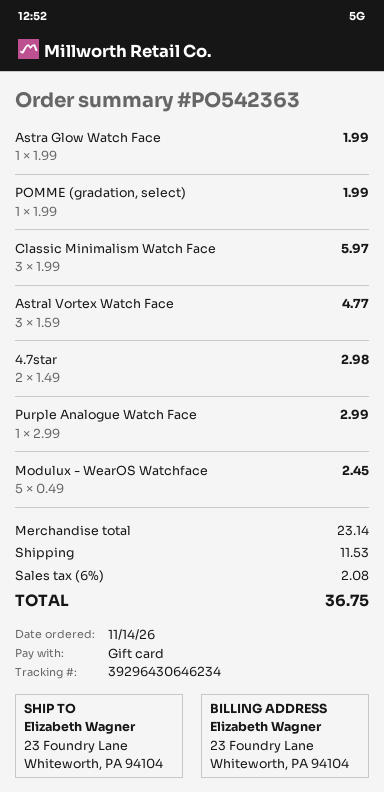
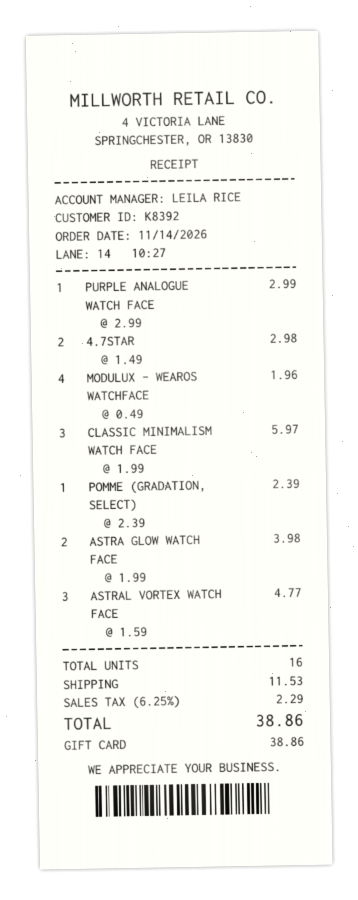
Astra Glow Watch Face: 1 x 1.99 = 1.99 -> 2 x 1.99 = 3.98
POMME (gradation, select): 1 x 1.99 = 1.99 -> 1 x 2.39 = 2.39
Modulux - WearOS Watchface: 5 x 0.49 = 2.45 -> 4 x 0.49 = 1.96
tax: 6% = 2.08 -> 6.25% = 2.29
total: 36.75 -> 38.86

